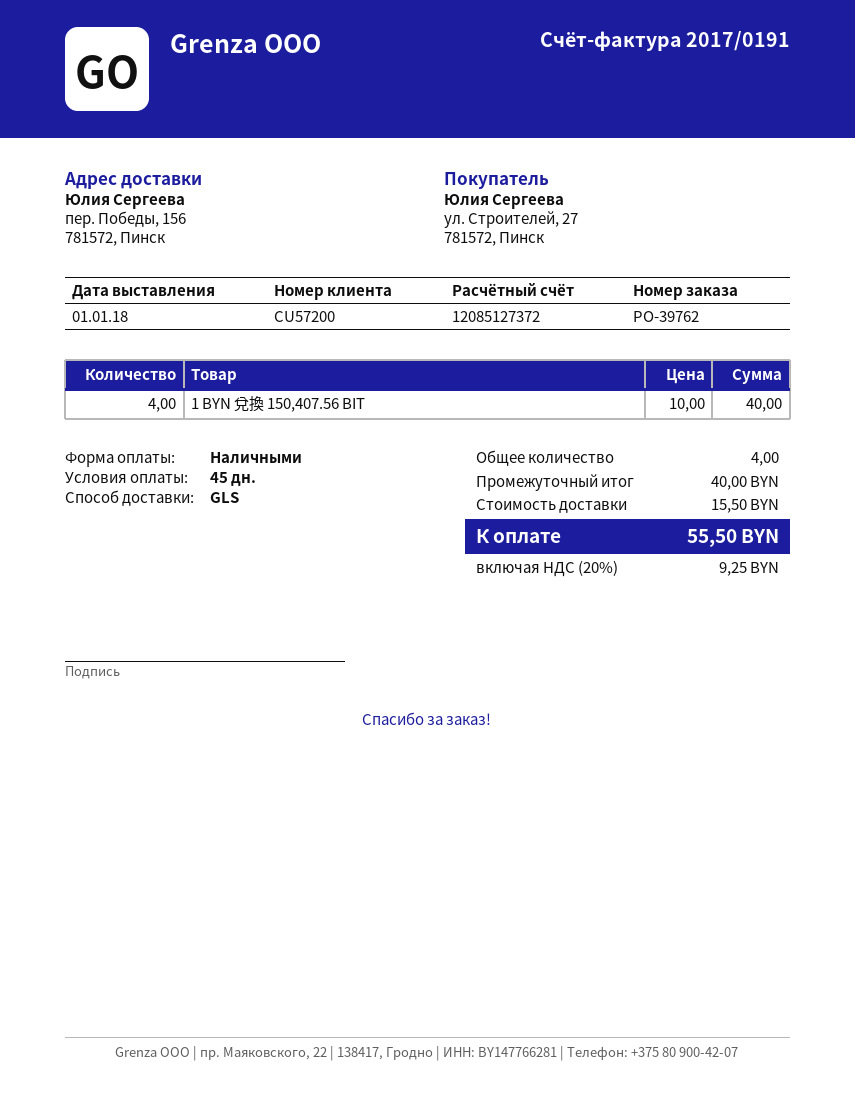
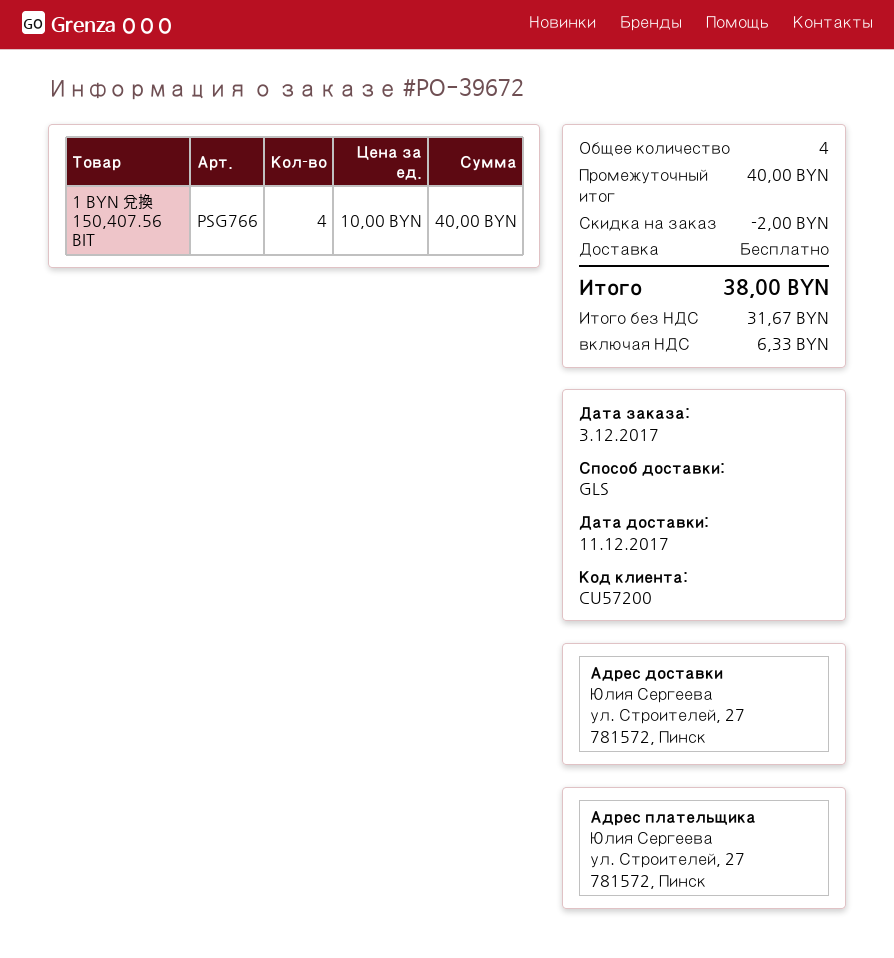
order number: PO-39762 -> PO-39672
ship to: пер. Победы, 156, 781572, Пинск -> ул. Строителей, 27, 781572, Пинск
discount: none -> 2.00
shipping: 15.50 -> 0.00
tax: 9.25 -> 6.33
total: 55.50 -> 38.00

